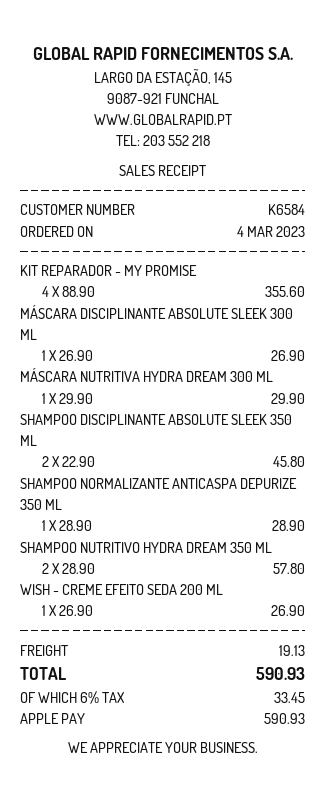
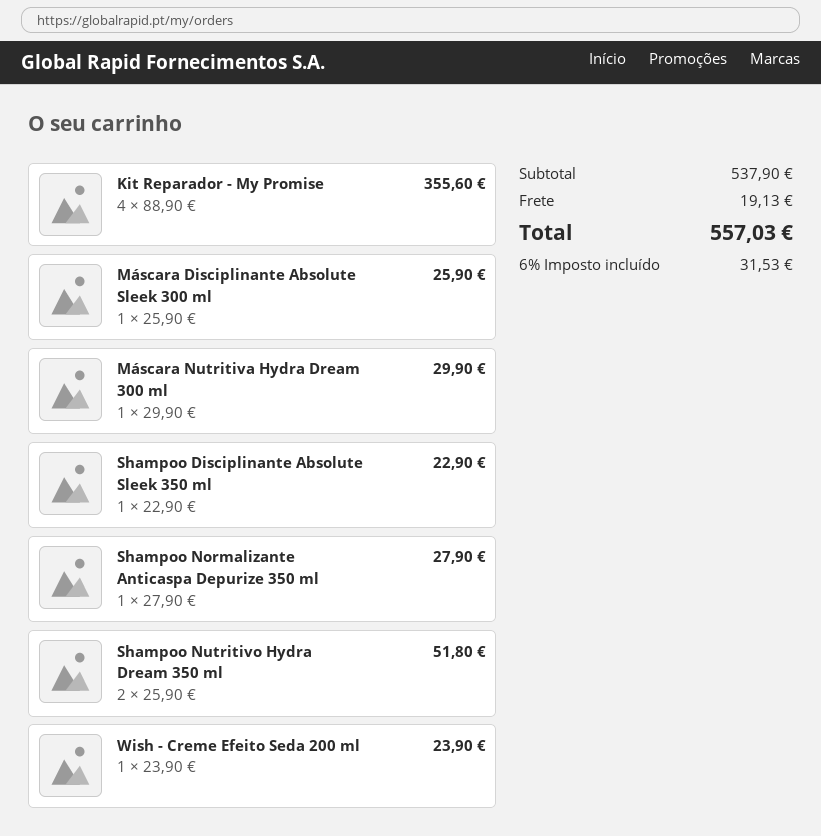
MÁSCARA DISCIPLINANTE ABSOLUTE SLEEK 300 ML: 1 x 26.90 = 26.90 -> 1 x 25.90 = 25.90
SHAMPOO DISCIPLINANTE ABSOLUTE SLEEK 350 ML: 2 x 22.90 = 45.80 -> 1 x 22.90 = 22.90
SHAMPOO NORMALIZANTE ANTICASPA DEPURIZE 350 ML: 1 x 28.90 = 28.90 -> 1 x 27.90 = 27.90
SHAMPOO NUTRITIVO HYDRA DREAM 350 ML: 2 x 28.90 = 57.80 -> 2 x 25.90 = 51.80
WISH - CREME EFEITO SEDA 200 ML: 1 x 26.90 = 26.90 -> 1 x 23.90 = 23.90
tax: 6% = 33.45 -> 6% = 31.53
total: 590.93 -> 557.03

